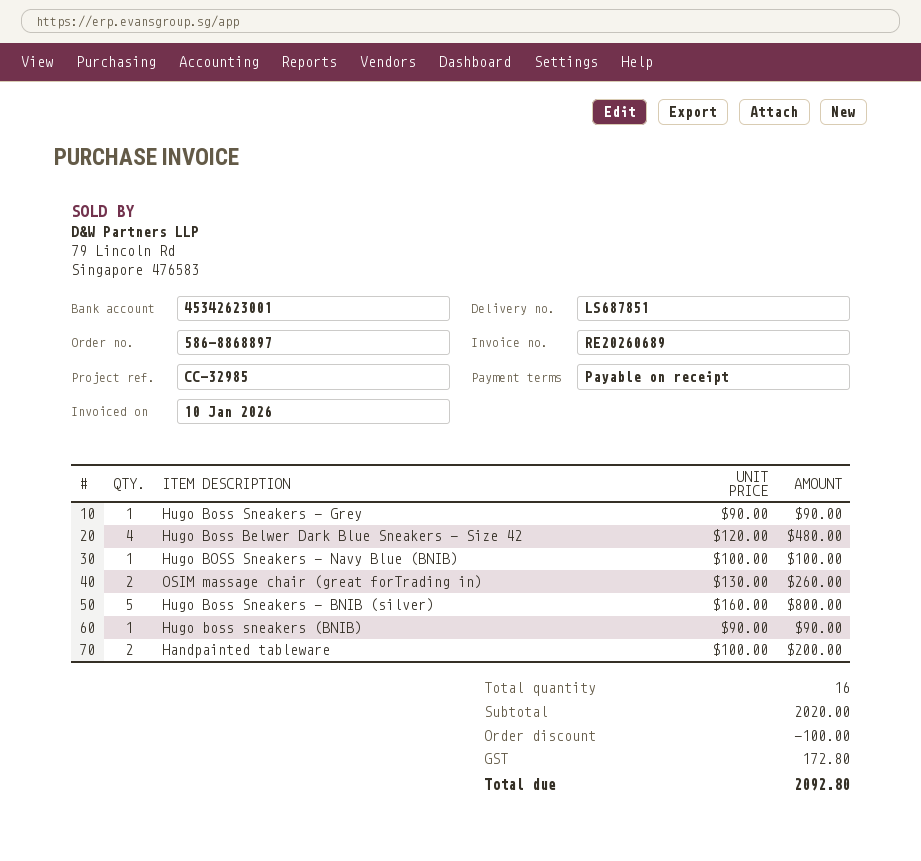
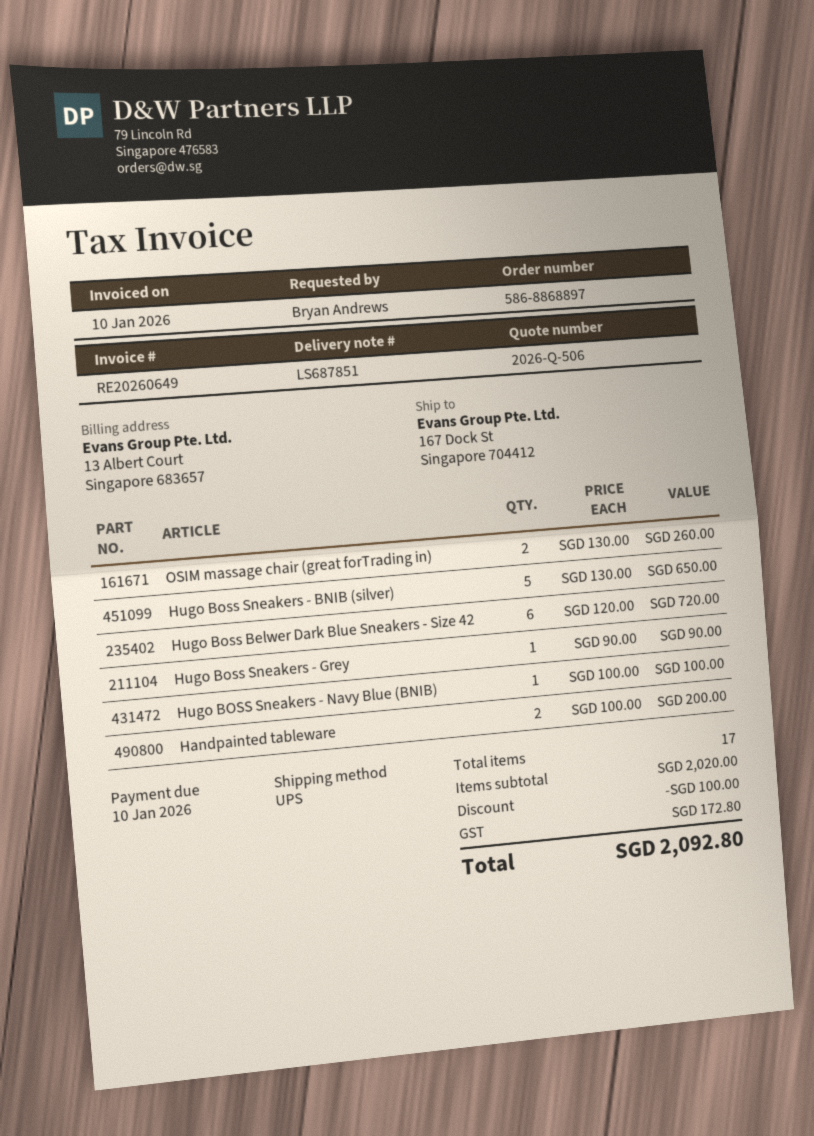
invoice number: RE20260689 -> RE20260649
Hugo Boss Belwer Dark Blue Sneakers - Size 42: 4 x 120.00 = 480.00 -> 6 x 120.00 = 720.00
Hugo Boss Sneakers - BNIB (silver): 5 x 160.00 = 800.00 -> 5 x 130.00 = 650.00
Hugo boss sneakers (BNIB): 1 x 90.00 = 90.00 -> none
total quantity: 16 -> 17

